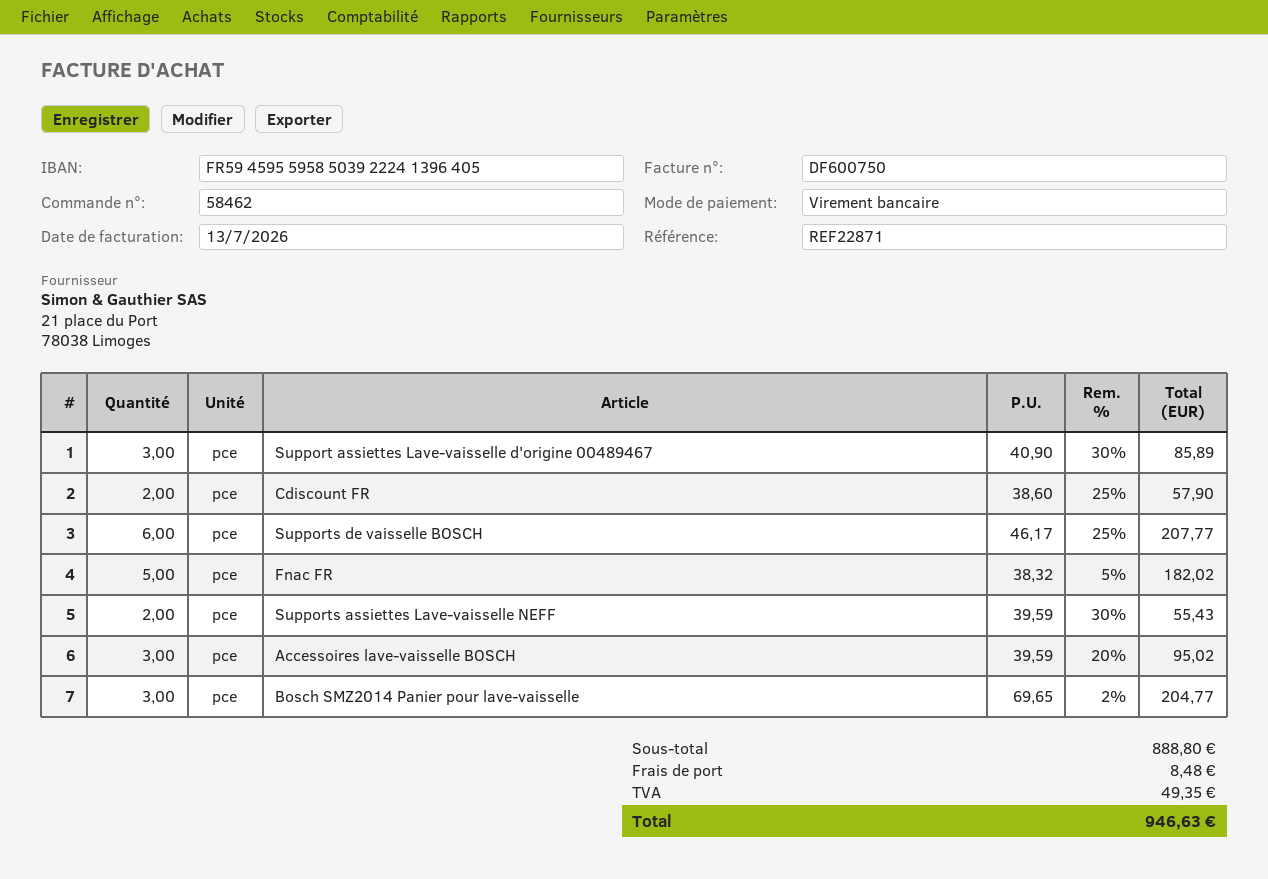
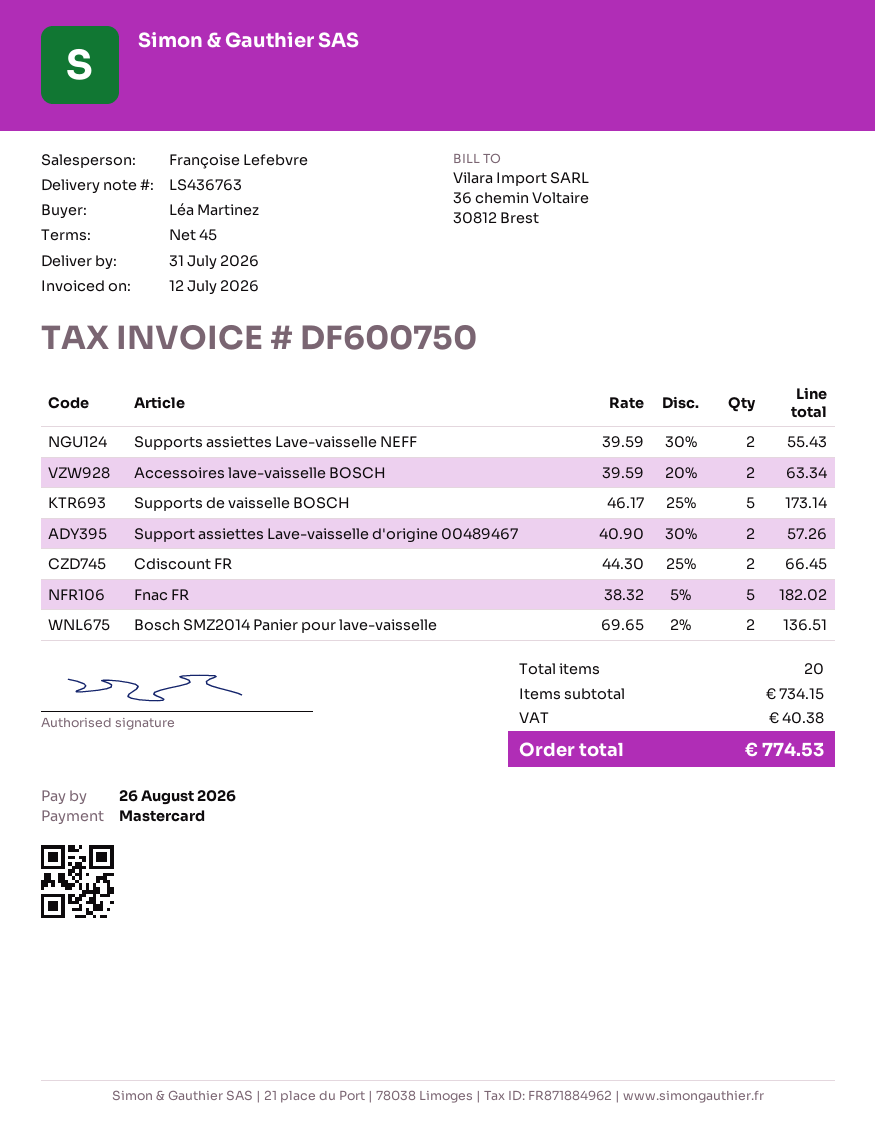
invoice date: 2026-07-13 -> 2026-07-12
payment method: bank transfer -> Mastercard
Support assiettes Lave-vaisselle d'origine 00489467: 3 x 40.90 - 30% = 85.89 -> 2 x 40.90 - 30% = 57.26
Cdiscount FR: 2 x 38.60 - 25% = 57.90 -> 2 x 44.30 - 25% = 66.45
Supports de vaisselle BOSCH: 6 x 46.17 - 25% = 207.77 -> 5 x 46.17 - 25% = 173.14
Accessoires lave-vaisselle BOSCH: 3 x 39.59 - 20% = 95.02 -> 2 x 39.59 - 20% = 63.34
Bosch SMZ2014 Panier pour lave-vaisselle: 3 x 69.65 - 2% = 204.77 -> 2 x 69.65 - 2% = 136.51
subtotal: 888.80 -> 734.15
shipping: 8.48 -> none
tax: 49.35 -> 40.38
total: 946.63 -> 774.53

